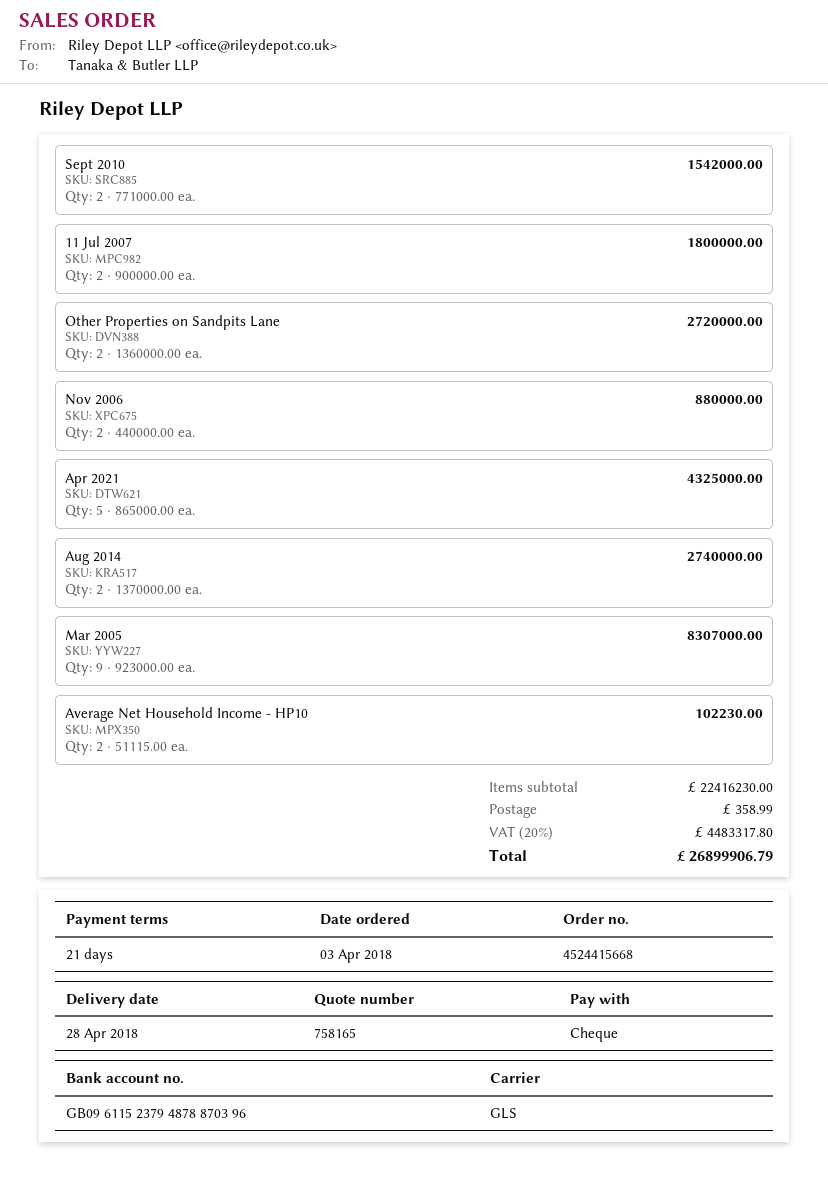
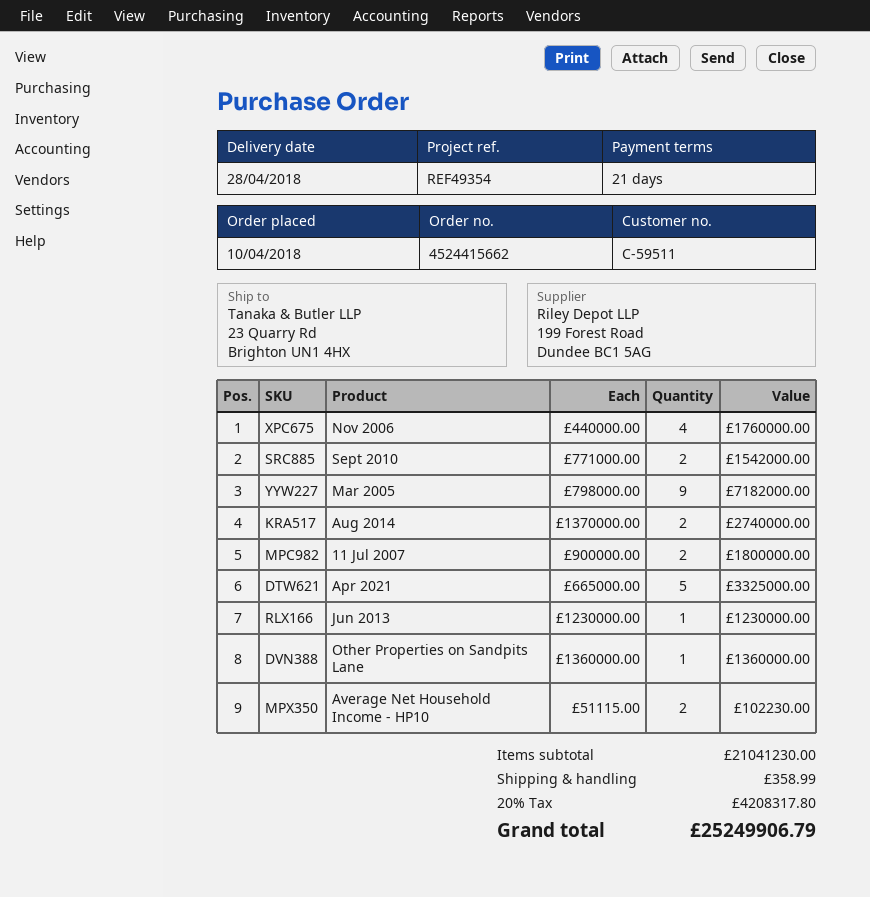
order number: 4524415668 -> 4524415662
order date: 2018-04-03 -> 2018-04-10
Other Properties on Sandpits Lane: 2 x 1360000.00 = 2720000.00 -> 1 x 1360000.00 = 1360000.00
Nov 2006: 2 x 440000.00 = 880000.00 -> 4 x 440000.00 = 1760000.00
Apr 2021: 5 x 865000.00 = 4325000.00 -> 5 x 665000.00 = 3325000.00
Mar 2005: 9 x 923000.00 = 8307000.00 -> 9 x 798000.00 = 7182000.00
Jun 2013: none -> 1 x 1230000.00 = 1230000.00
subtotal: 22416230.00 -> 21041230.00
tax: 20% = 4483317.80 -> 20% = 4208317.80
total: 26899906.79 -> 25249906.79

